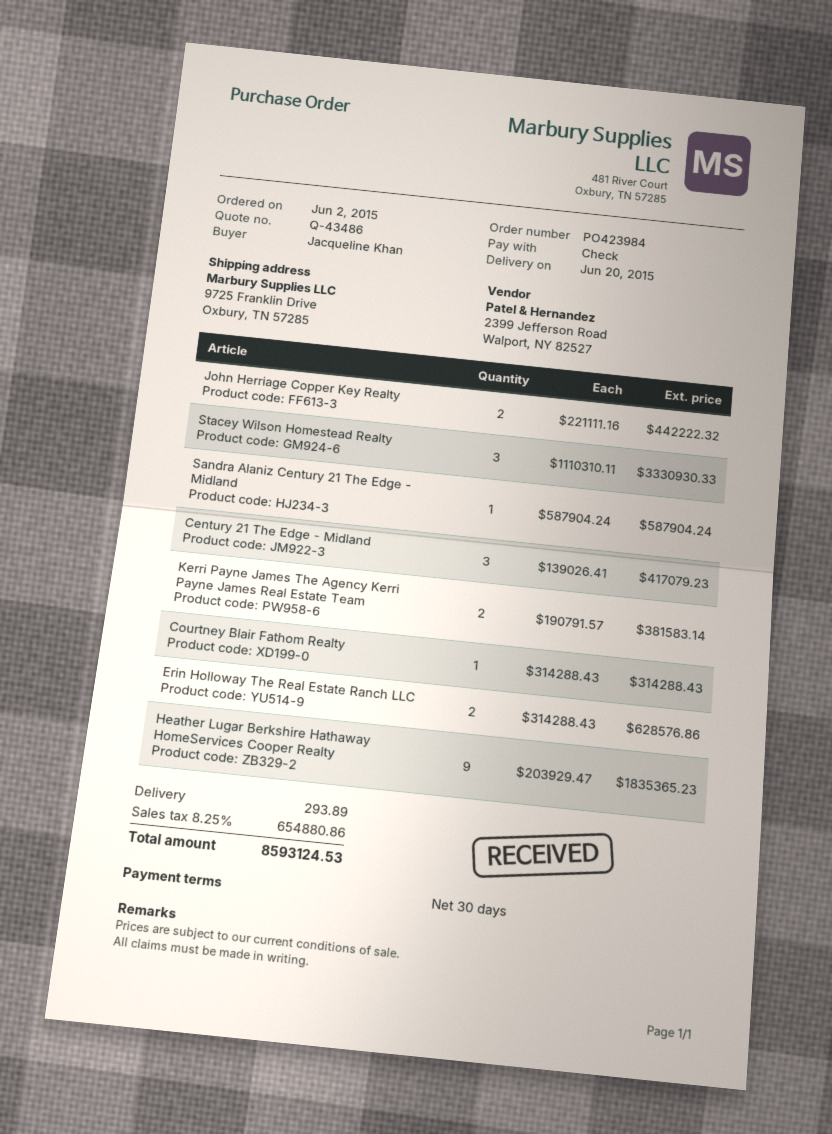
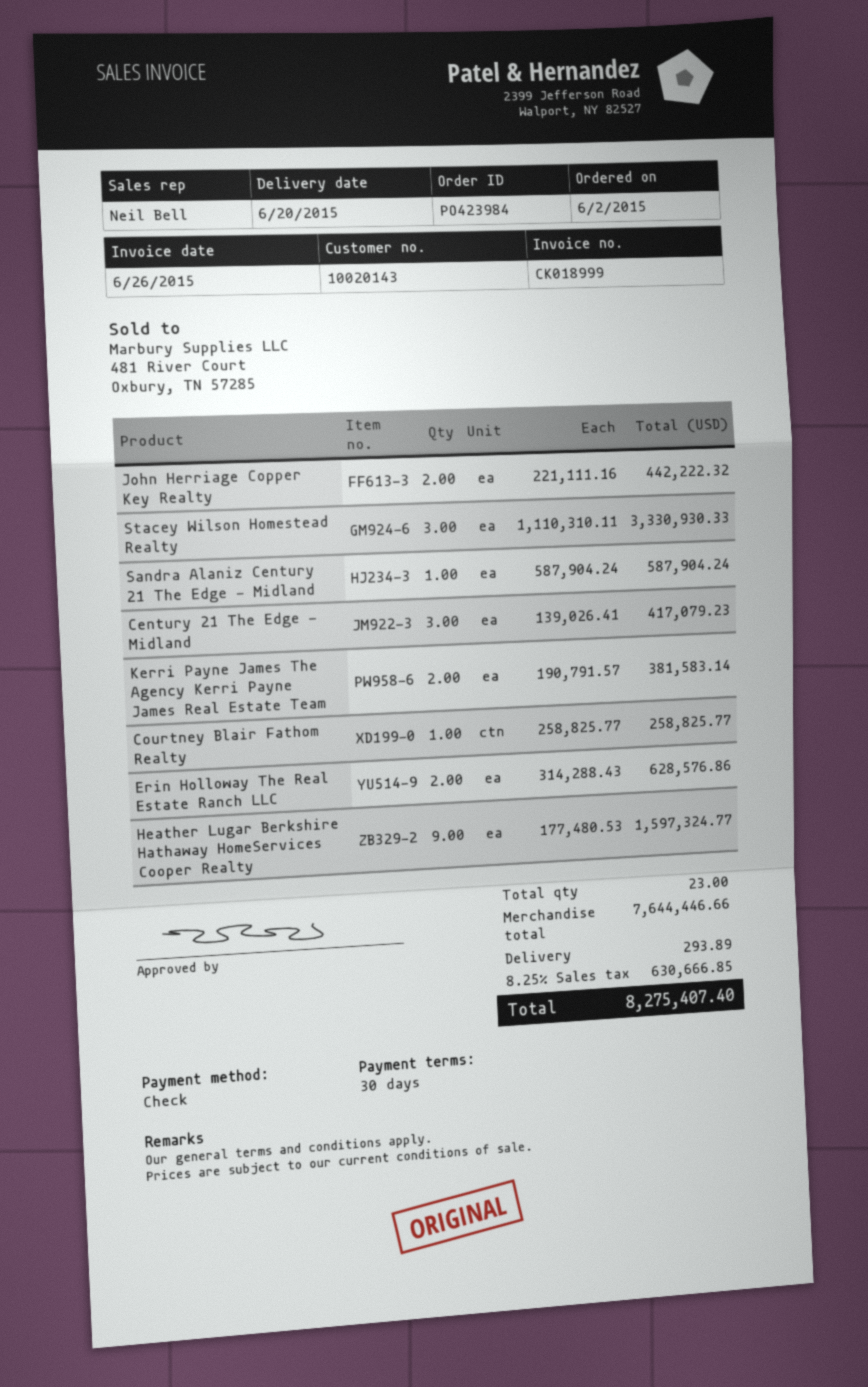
Courtney Blair Fathom Realty: 1 x 314288.43 = 314288.43 -> 1 x 258825.77 = 258825.77
Heather Lugar Berkshire Hathaway HomeServices Cooper Realty: 9 x 203929.47 = 1835365.23 -> 9 x 177480.53 = 1597324.77
tax: 8.25% = 654880.86 -> 8.25% = 630666.85
total: 8593124.53 -> 8275407.40

